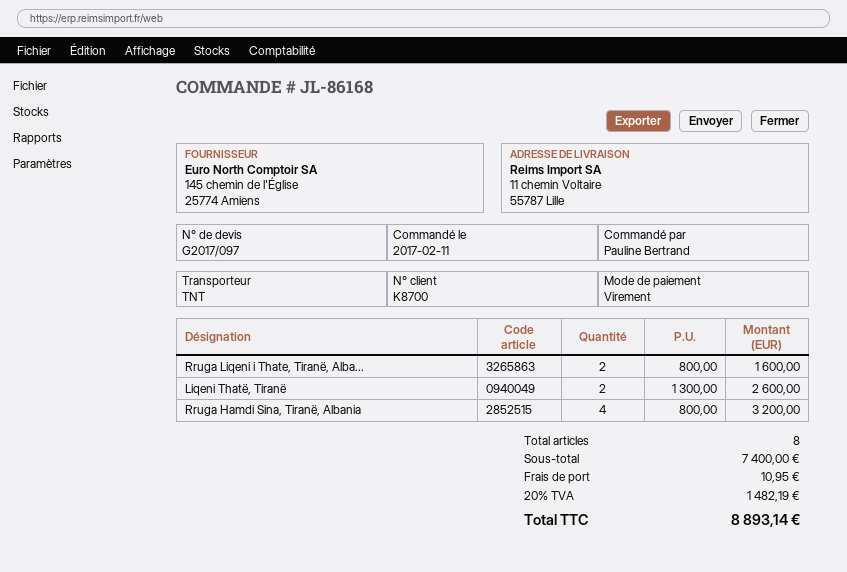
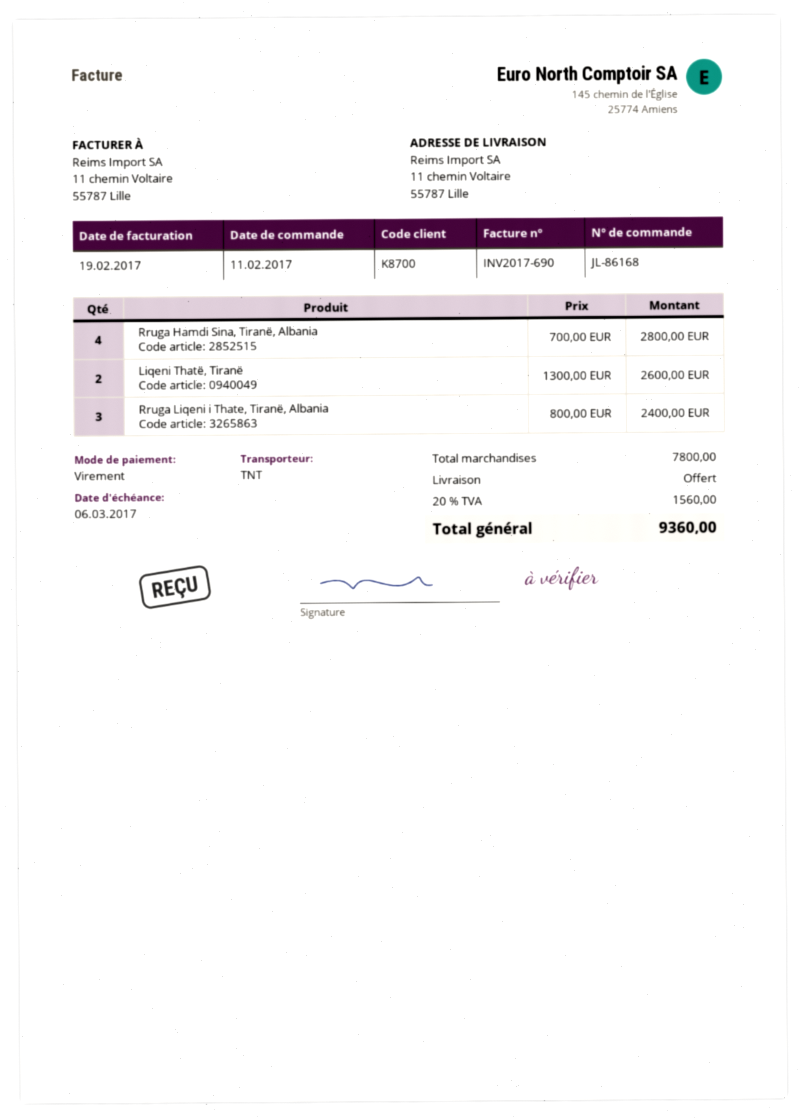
Rruga Liqeni i Thate, Tiranë, Alba...: 2 x 800.00 = 1600.00 -> 3 x 800.00 = 2400.00
Rruga Hamdi Sina, Tiranë, Albania: 4 x 800.00 = 3200.00 -> 4 x 700.00 = 2800.00
subtotal: 7400.00 -> 7800.00
shipping: 10.95 -> 0.00
tax: 20% = 1482.19 -> 20% = 1560.00
total: 8893.14 -> 9360.00

